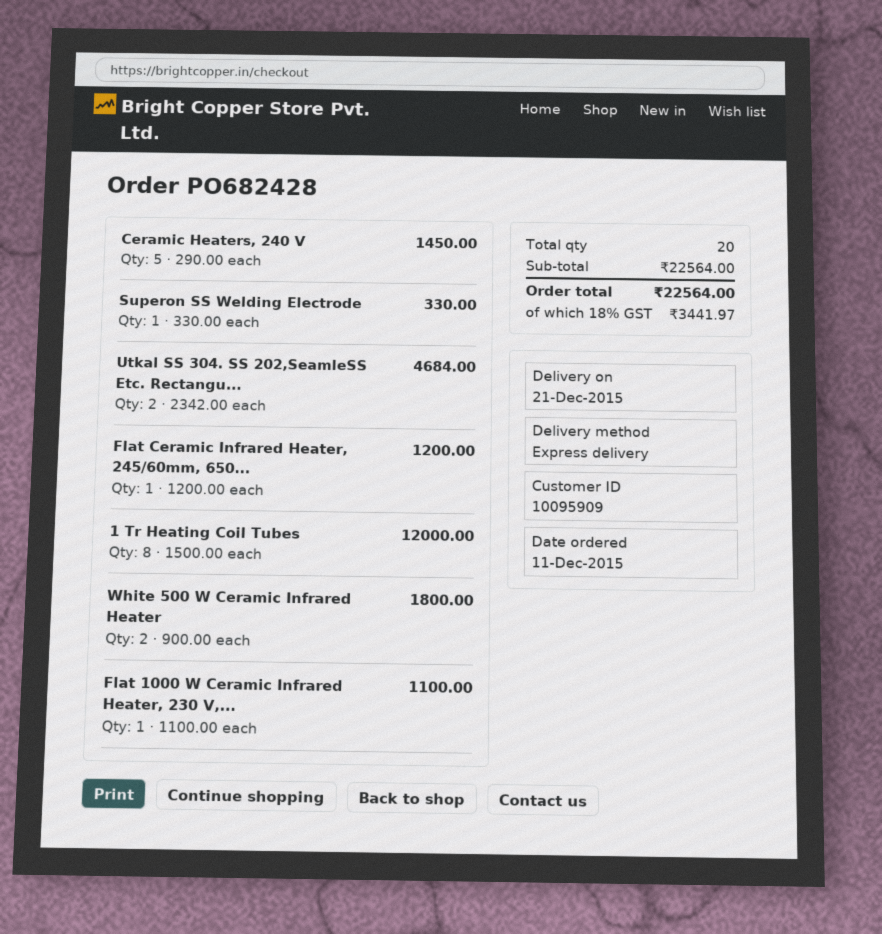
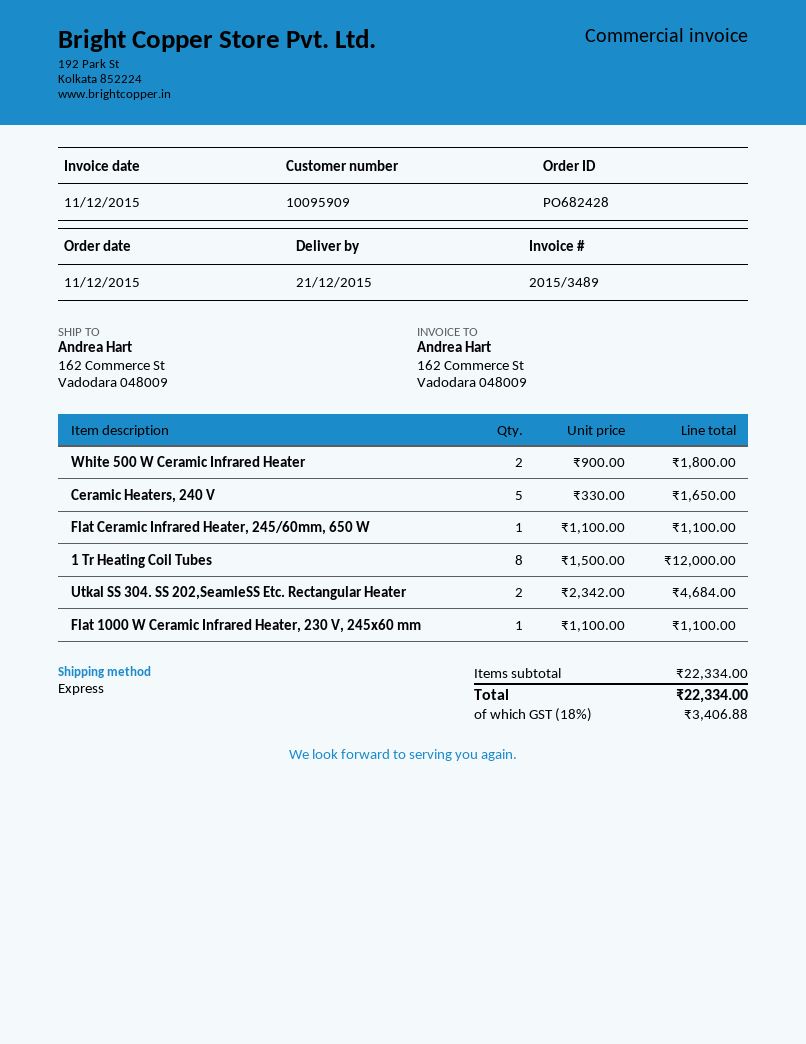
Ceramic Heaters, 240 V: 5 x 290.00 = 1450.00 -> 5 x 330.00 = 1650.00
Superon SS Welding Electrode: 1 x 330.00 = 330.00 -> none
Flat Ceramic Infrared Heater, 245/60mm, 650...: 1 x 1200.00 = 1200.00 -> 1 x 1100.00 = 1100.00
subtotal: 22564.00 -> 22334.00
tax: 18% = 3441.97 -> 18% = 3406.88
total: 22564.00 -> 22334.00

